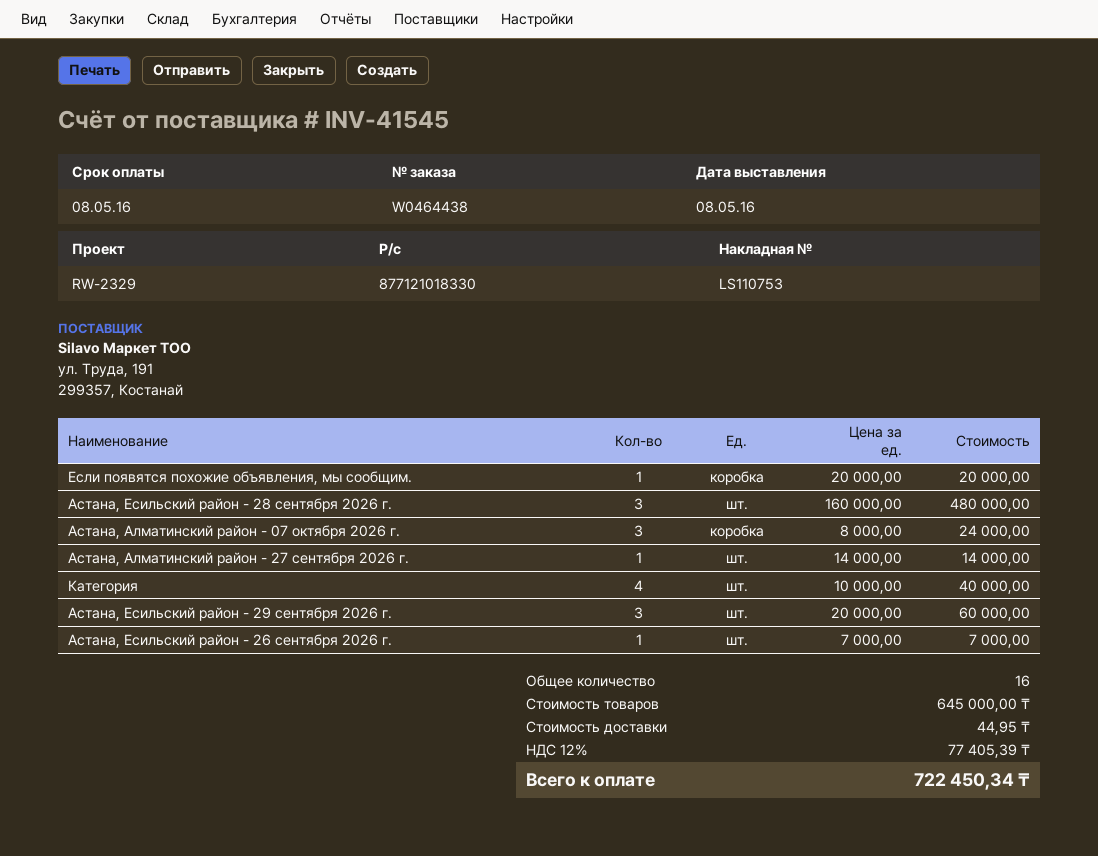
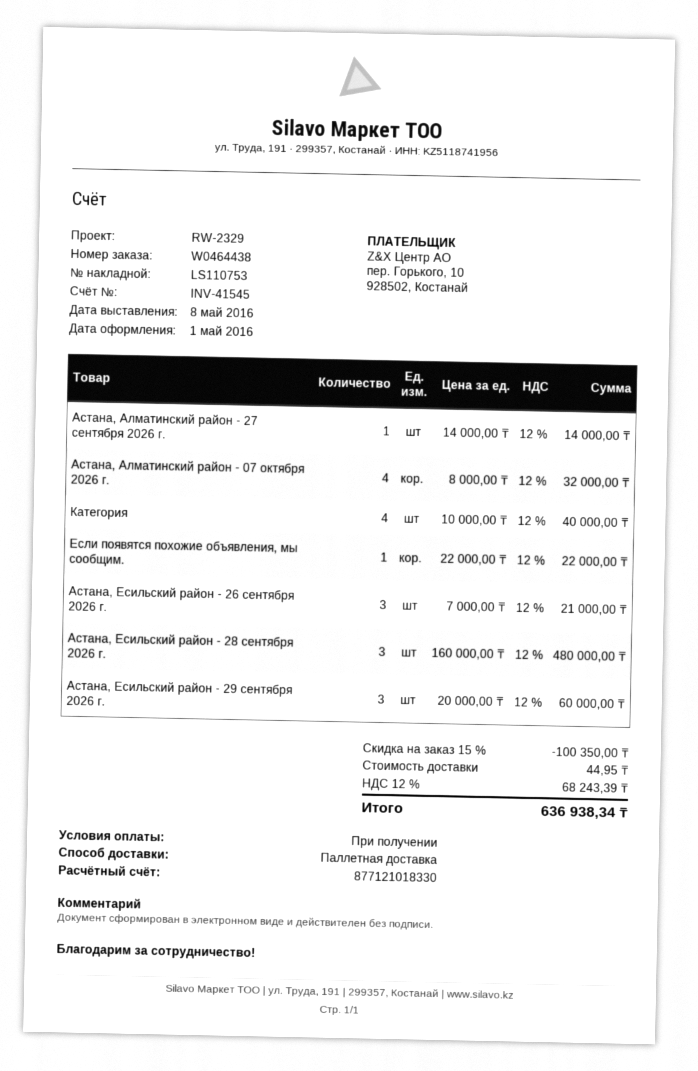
Если появятся похожие объявления, мы сообщим.: 1 x 20000.00 = 20000.00 -> 1 x 22000.00 = 22000.00
Астана, Алматинский район - 07 октября 2026 г.: 3 x 8000.00 = 24000.00 -> 4 x 8000.00 = 32000.00
Астана, Есильский район - 26 сентября 2026 г.: 1 x 7000.00 = 7000.00 -> 3 x 7000.00 = 21000.00
discount: none -> 15% = 100350.00
tax: 12% = 77405.39 -> 12% = 68243.39
total: 722450.34 -> 636938.34

